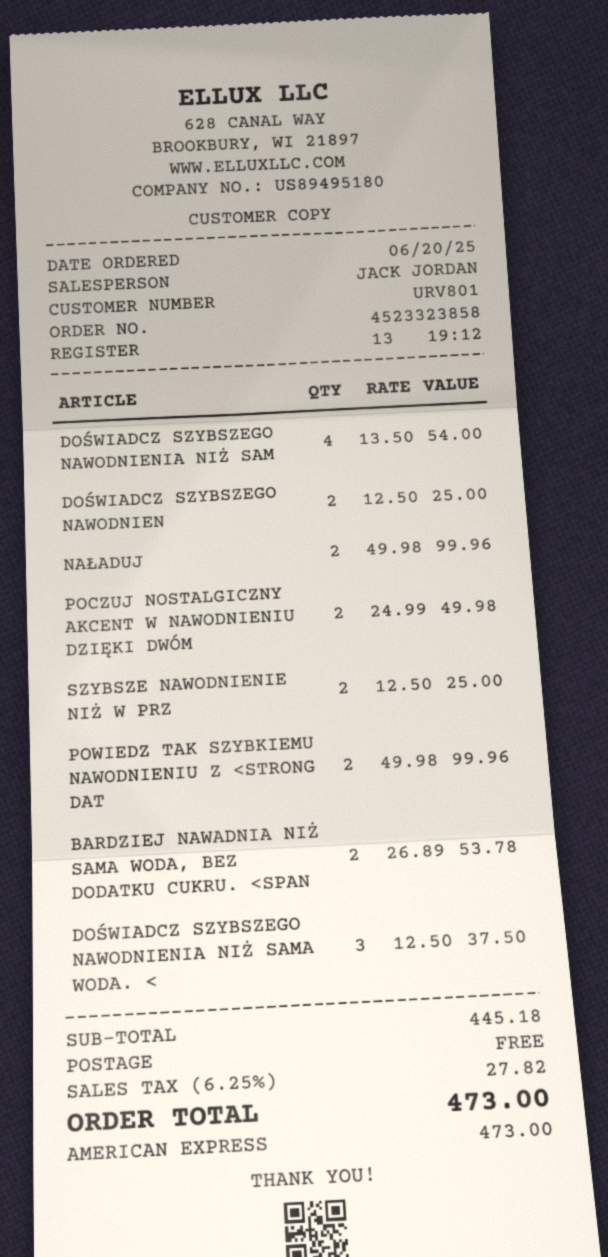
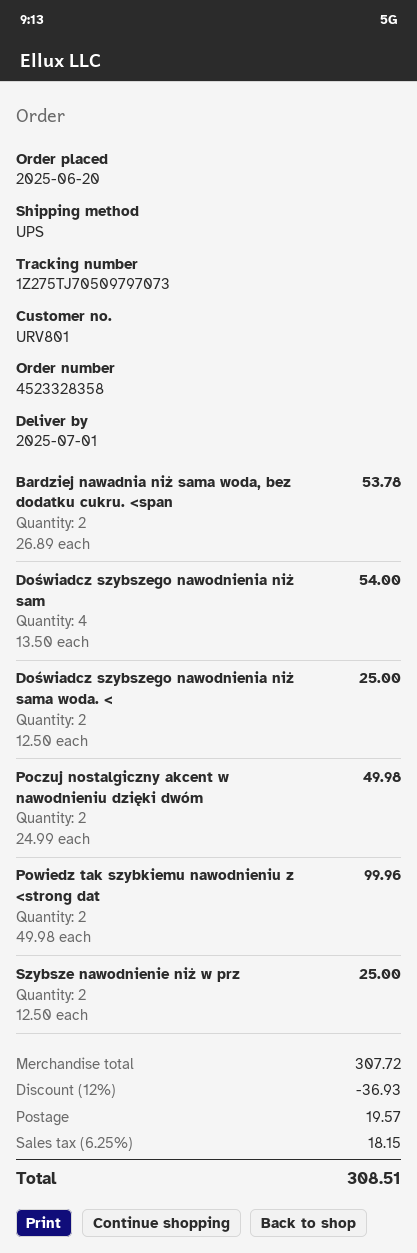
order number: 4523323858 -> 4523328358
DOŚWIADCZ SZYBSZEGO NAWODNIEN: 2 x 12.50 = 25.00 -> none
NAŁADUJ: 2 x 49.98 = 99.96 -> none
DOŚWIADCZ SZYBSZEGO NAWODNIENIA NIŻ SAMA WODA. <: 3 x 12.50 = 37.50 -> 2 x 12.50 = 25.00
subtotal: 445.18 -> 307.72
discount: none -> 12% = 36.93
shipping: 0.00 -> 19.57
tax: 6.25% = 27.82 -> 6.25% = 18.15
total: 473.00 -> 308.51

